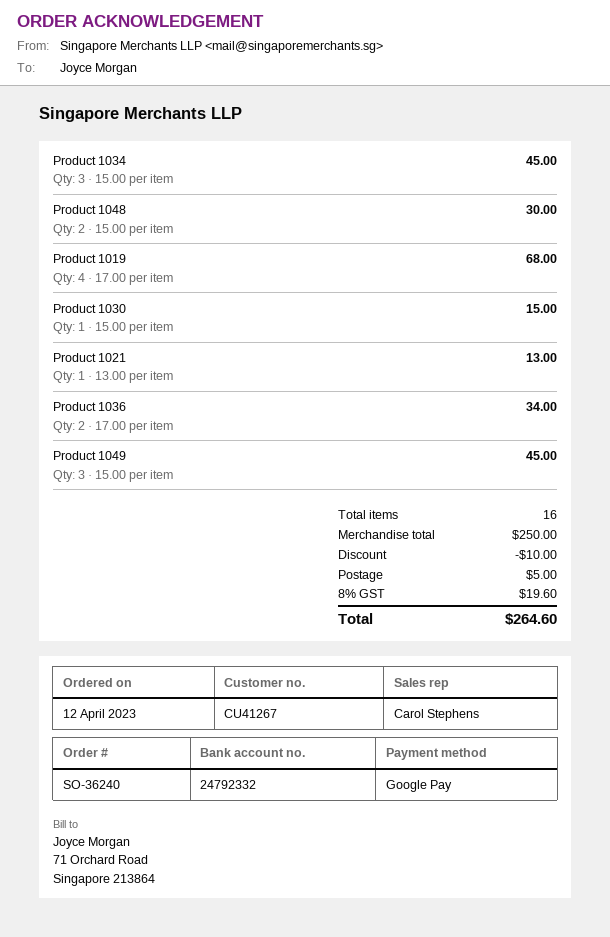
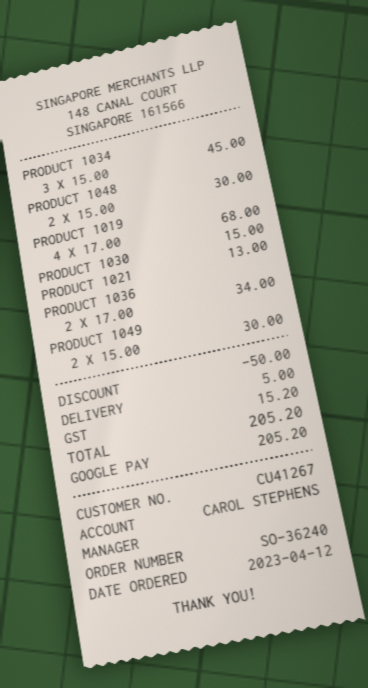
Product 1049: 3 x 15.00 = 45.00 -> 2 x 15.00 = 30.00
discount: 10.00 -> 50.00
tax: 19.60 -> 15.20
total: 264.60 -> 205.20

